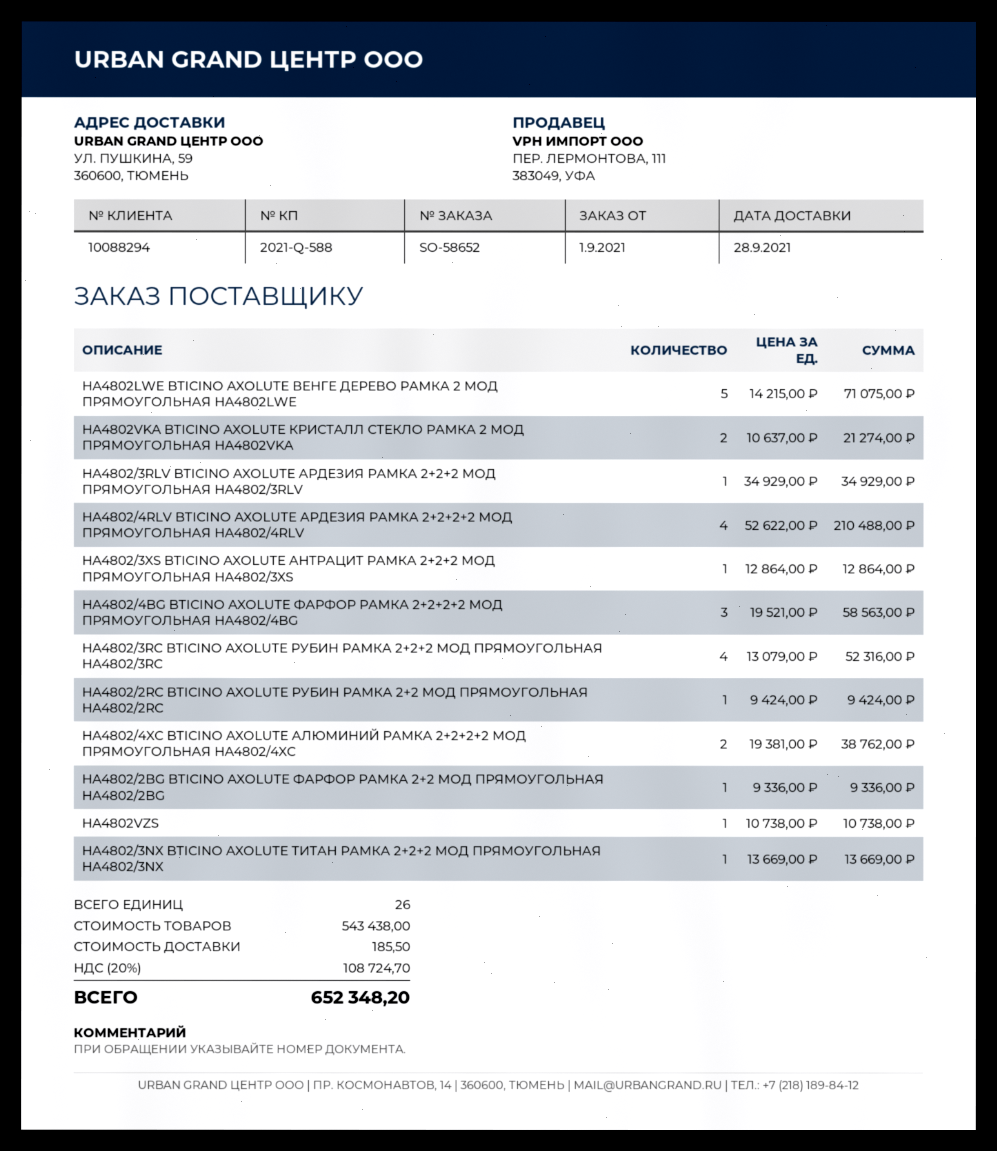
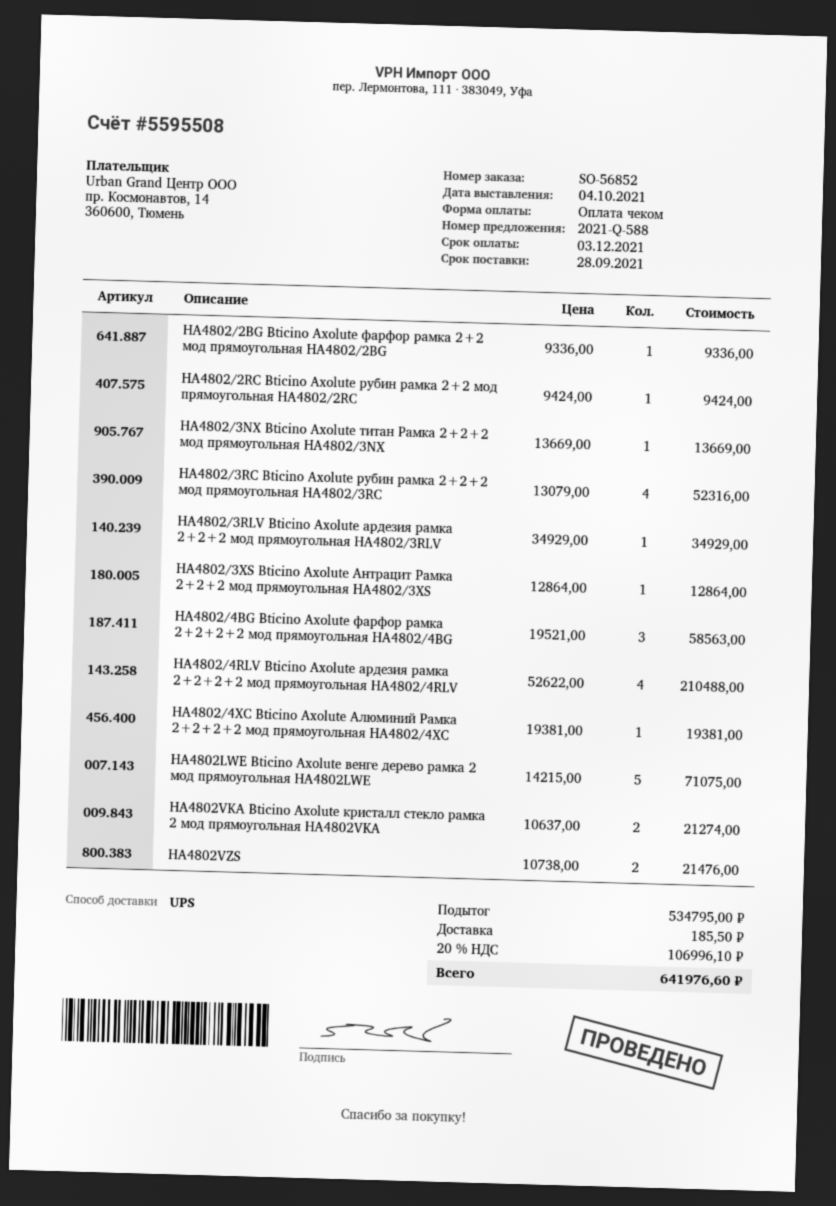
order number: SO-58652 -> SO-56852
HA4802/4XC BTICINO AXOLUTE АЛЮМИНИЙ РАМКА 2+2+2+2 МОД ПРЯМОУГОЛЬНАЯ HA4802/4XC: 2 x 19381.00 = 38762.00 -> 1 x 19381.00 = 19381.00
HA4802VZS: 1 x 10738.00 = 10738.00 -> 2 x 10738.00 = 21476.00
subtotal: 543438.00 -> 534795.00
tax: 20% = 108724.70 -> 20% = 106996.10
total: 652348.20 -> 641976.60

